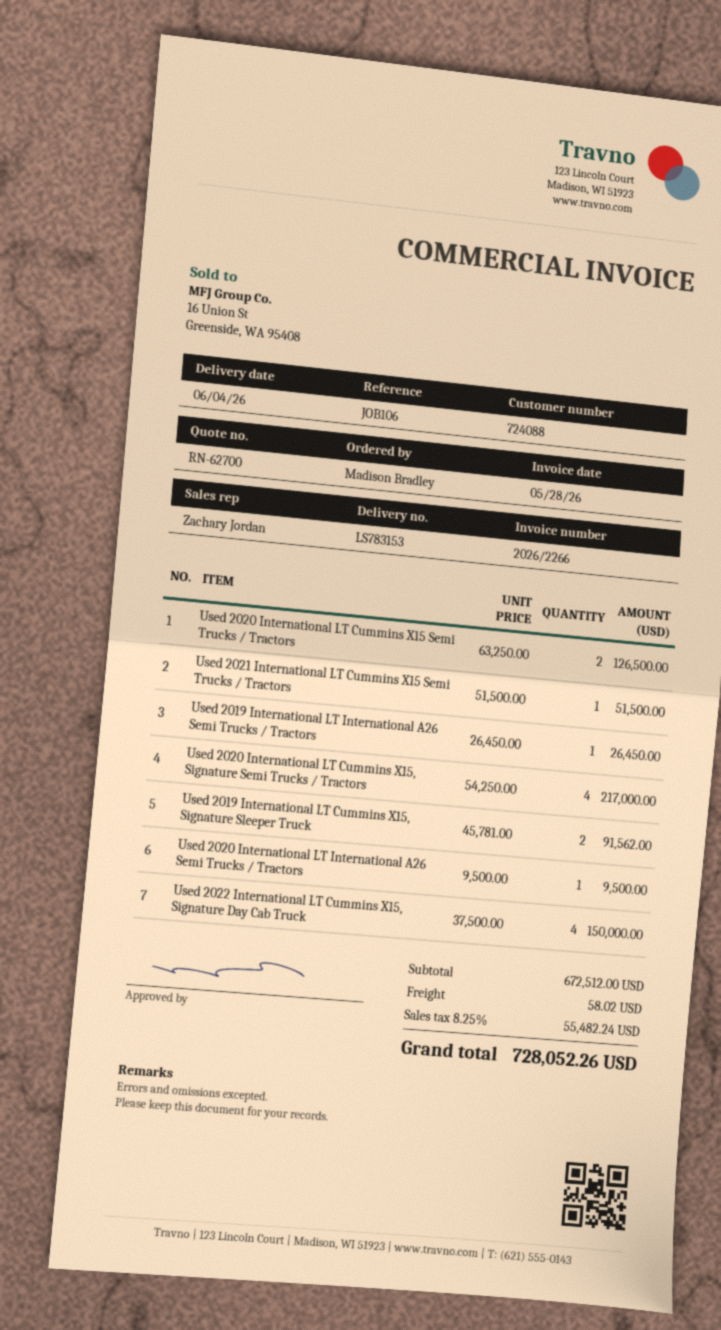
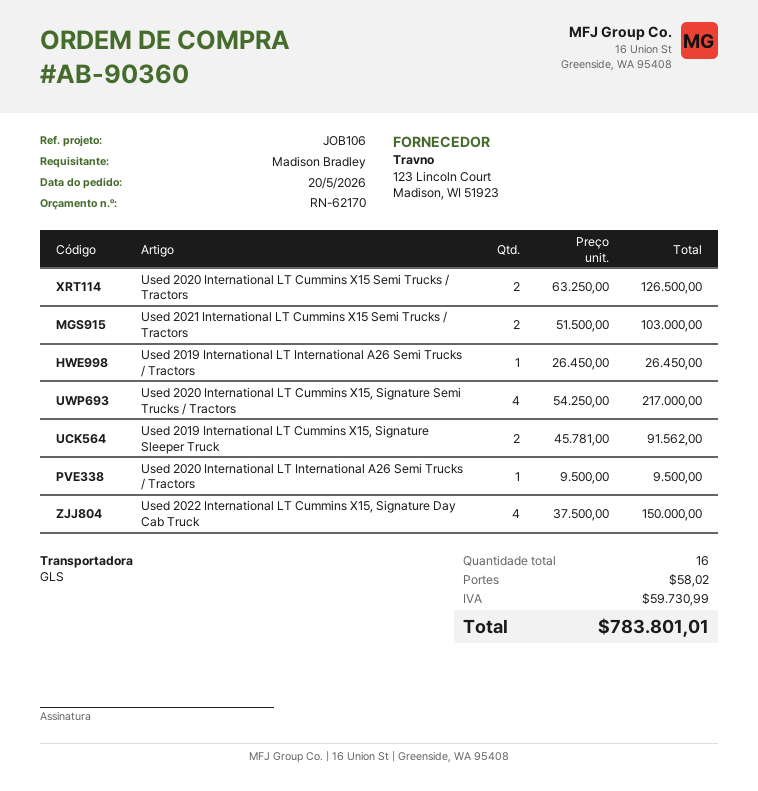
quote number: RN-62700 -> RN-62170
Used 2021 International LT Cummins X15 Semi Trucks / Tractors: 1 x 51500.00 = 51500.00 -> 2 x 51500.00 = 103000.00
tax: 55482.24 -> 59730.99
total: 728052.26 -> 783801.01

